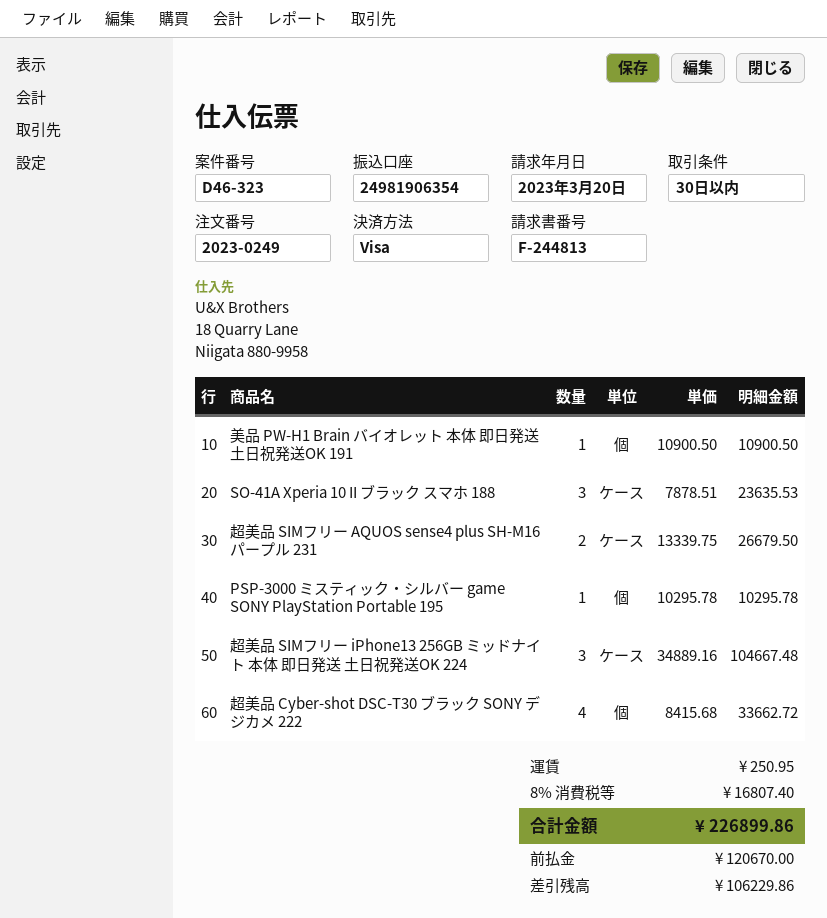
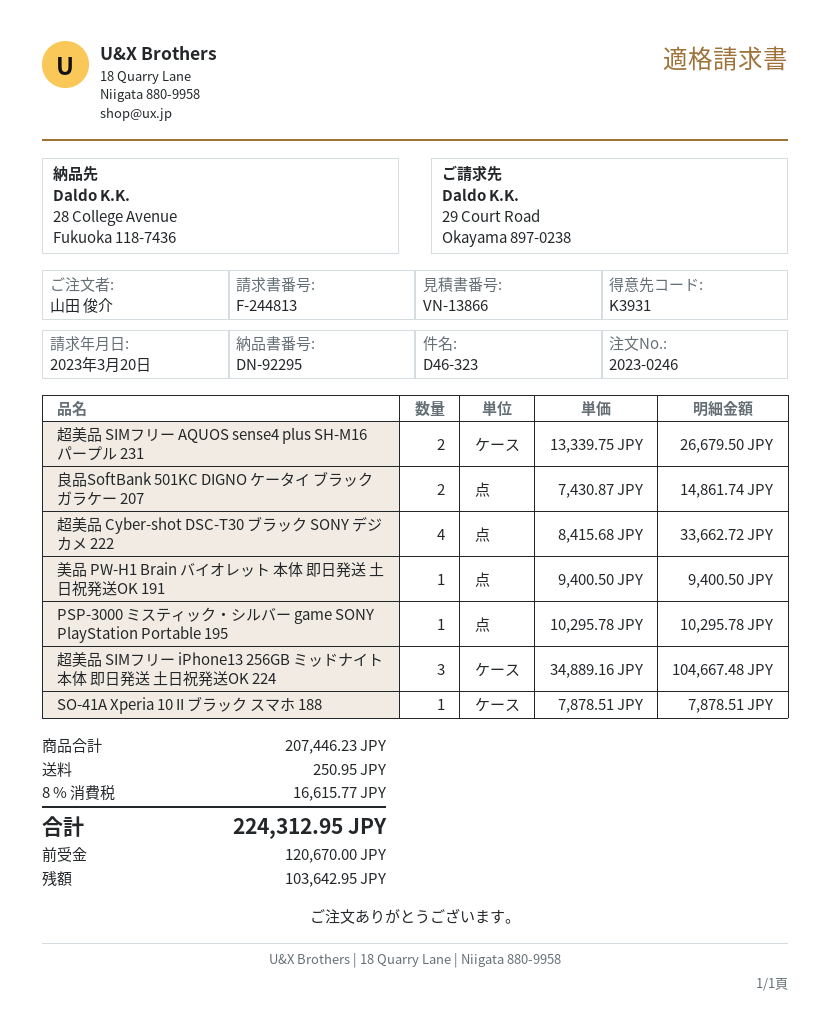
order number: 2023-0249 -> 2023-0246
美品 PW-H1 Brain バイオレット 本体 即日発送 土日祝発送OK 191: 1 x 10900.50 = 10900.50 -> 1 x 9400.50 = 9400.50
SO-41A Xperia 10 II ブラック スマホ 188: 3 x 7878.51 = 23635.53 -> 1 x 7878.51 = 7878.51
良品SoftBank 501KC DIGNO ケータイ ブラック ガラケー 207: none -> 2 x 7430.87 = 14861.74
tax: 8% = 16807.40 -> 8% = 16615.77
total: 226899.86 -> 224312.95
balance: 106229.86 -> 103642.95

